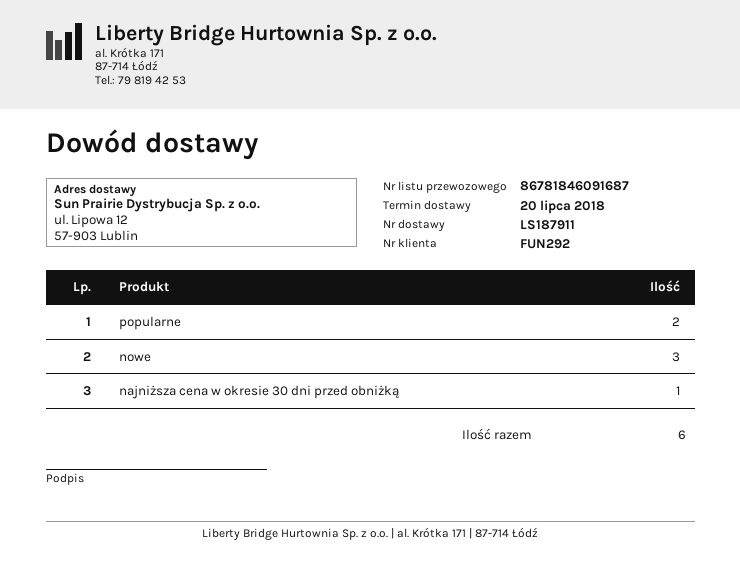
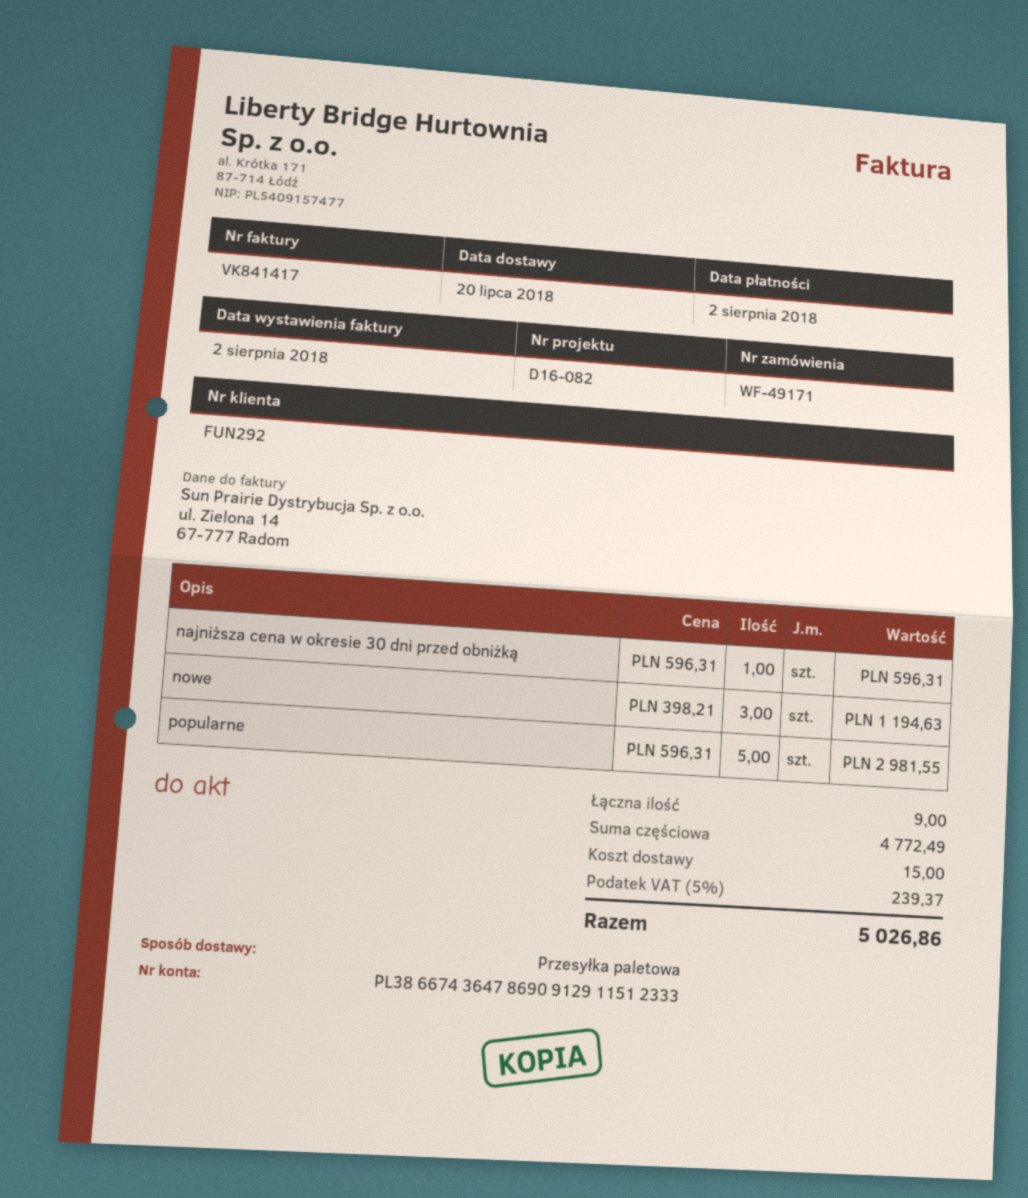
popularne: 2 -> 5
total quantity: 6 -> 9

